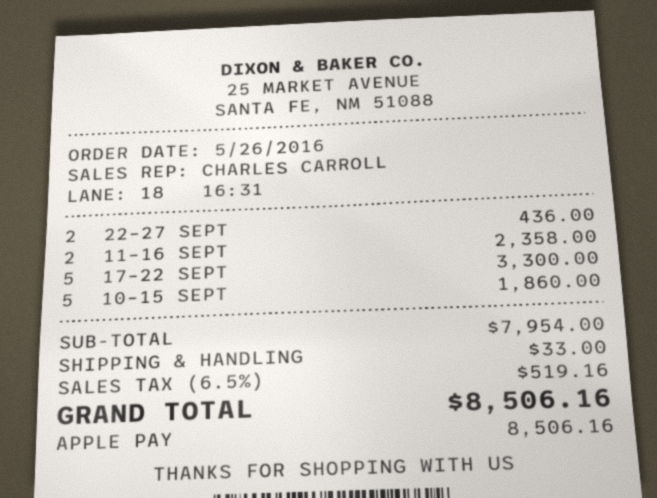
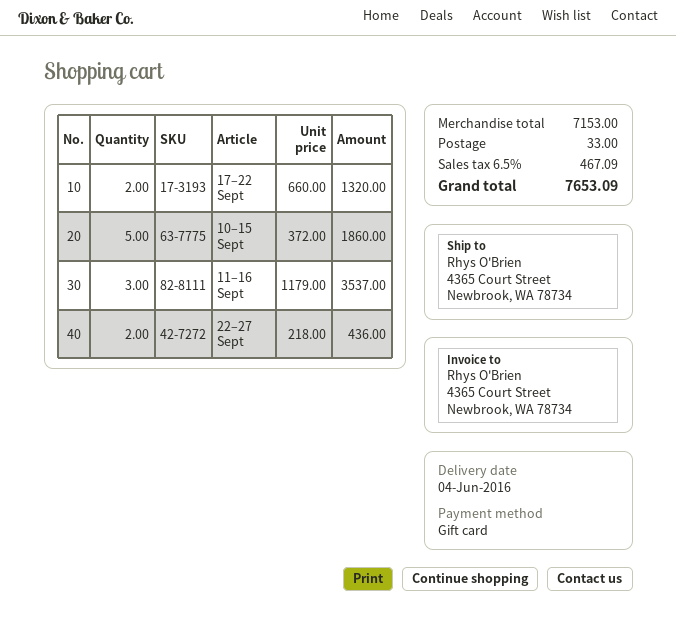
payment method: Apple Pay -> gift card
11–16 SEPT: 2 for 2358.00 -> 3 for 3537.00
17–22 SEPT: 5 for 3300.00 -> 2 for 1320.00
subtotal: 7954.00 -> 7153.00
tax: 6.5% = 519.16 -> 6.5% = 467.09
total: 8506.16 -> 7653.09

